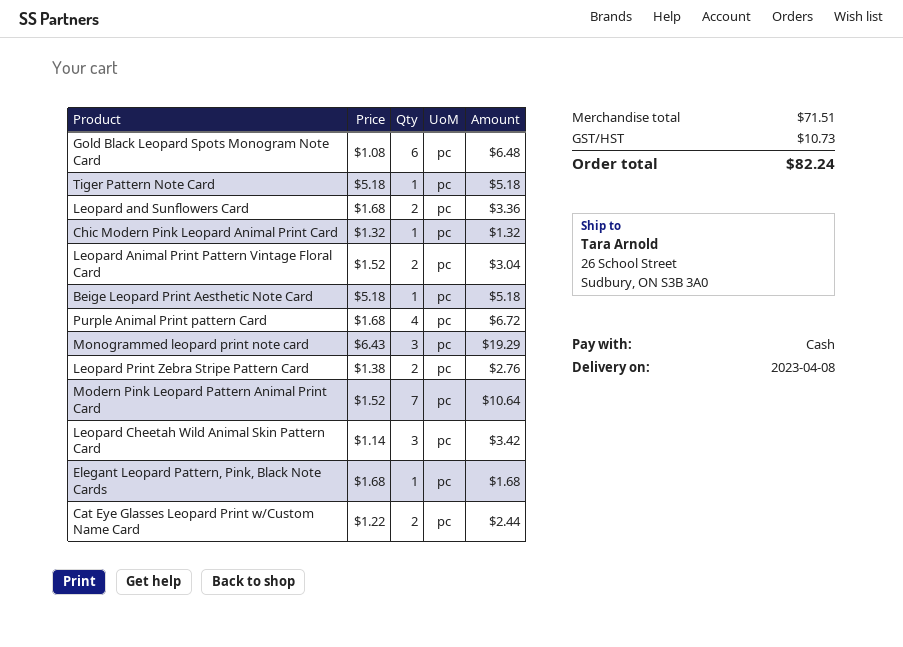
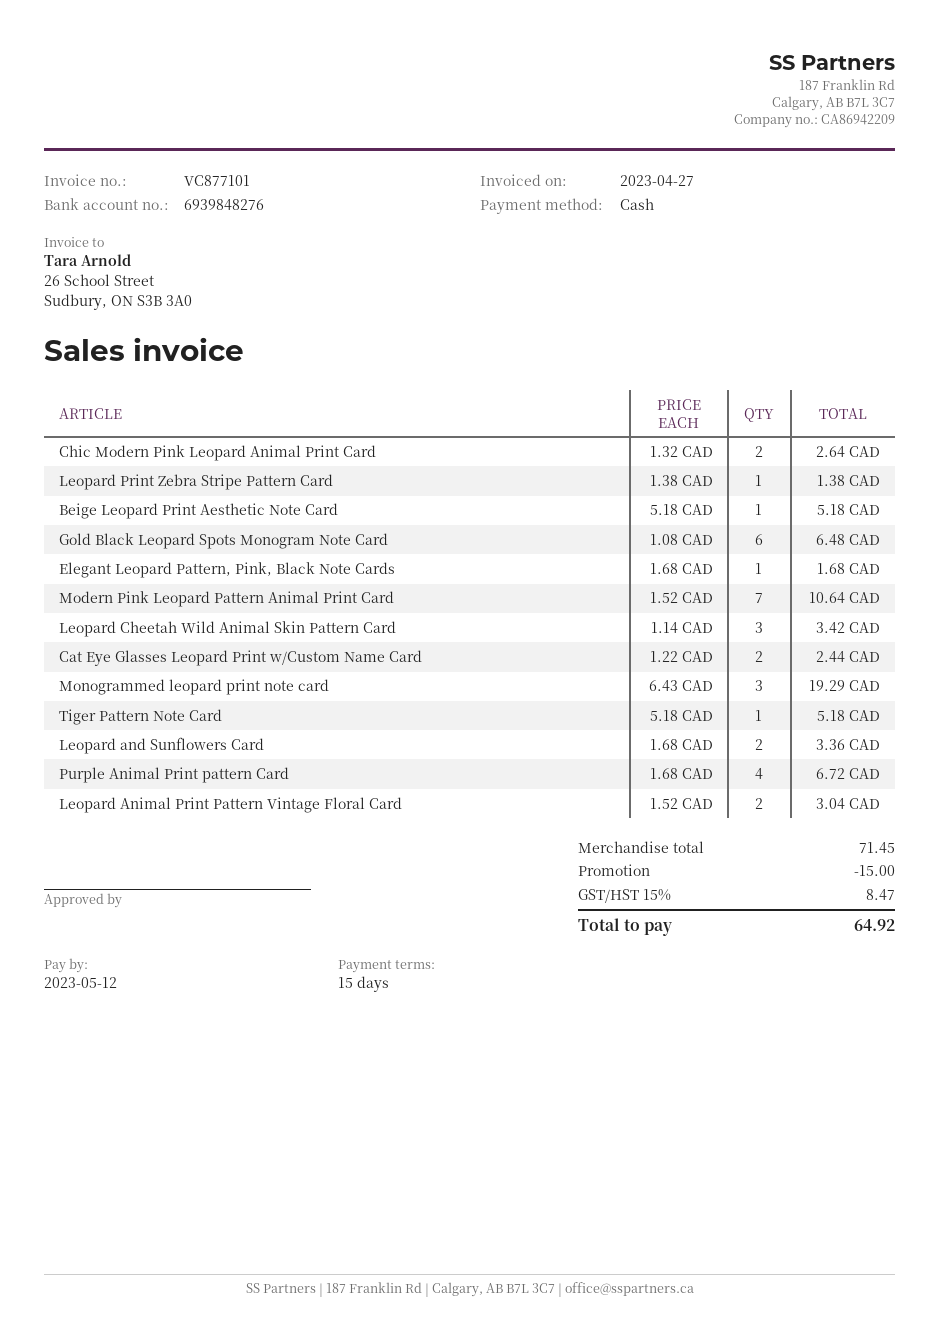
Chic Modern Pink Leopard Animal Print Card: 1 x 1.32 = 1.32 -> 2 x 1.32 = 2.64
Leopard Print Zebra Stripe Pattern Card: 2 x 1.38 = 2.76 -> 1 x 1.38 = 1.38
subtotal: 71.51 -> 71.45
discount: none -> 15.00
tax: 10.73 -> 8.47
total: 82.24 -> 64.92

